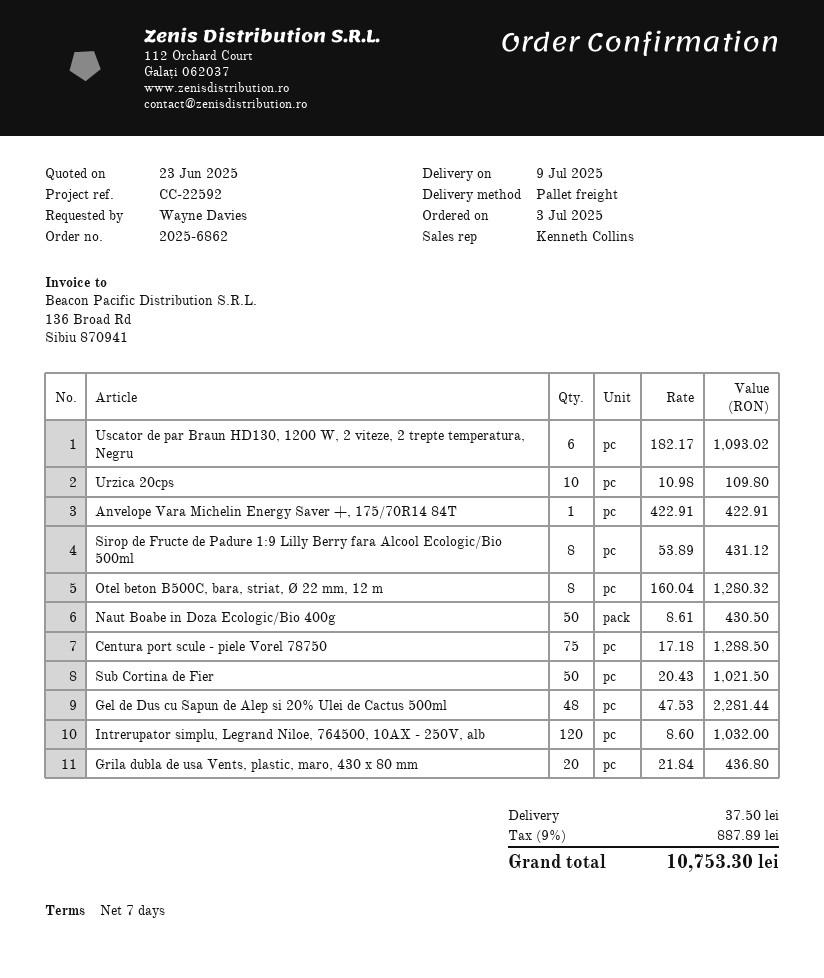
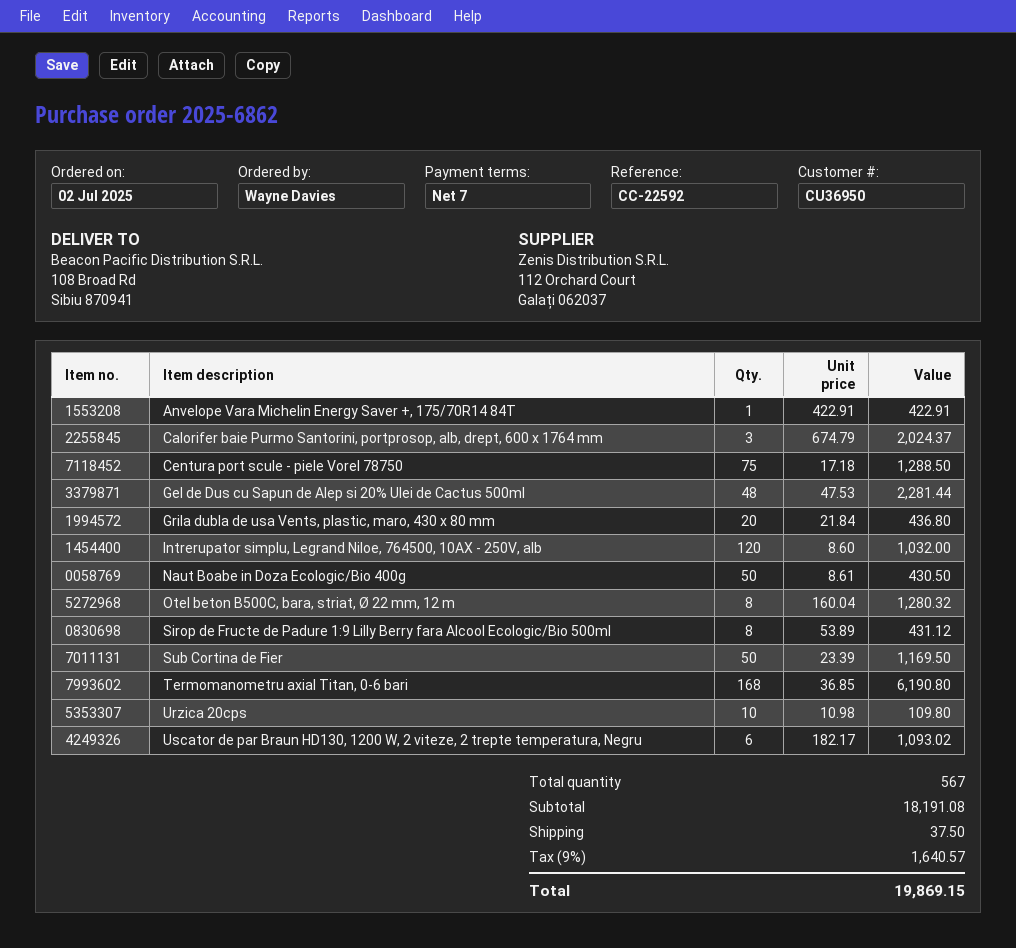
order date: 2025-07-03 -> 2025-07-02
Sub Cortina de Fier: 50 x 20.43 = 1021.50 -> 50 x 23.39 = 1169.50
Calorifer baie Purmo Santorini, portprosop, alb, drept, 600 x 1764 mm: none -> 3 x 674.79 = 2024.37
Termomanometru axial Titan, 0-6 bari: none -> 168 x 36.85 = 6190.80
tax: 9% = 887.89 -> 9% = 1640.57
total: 10753.30 -> 19869.15

